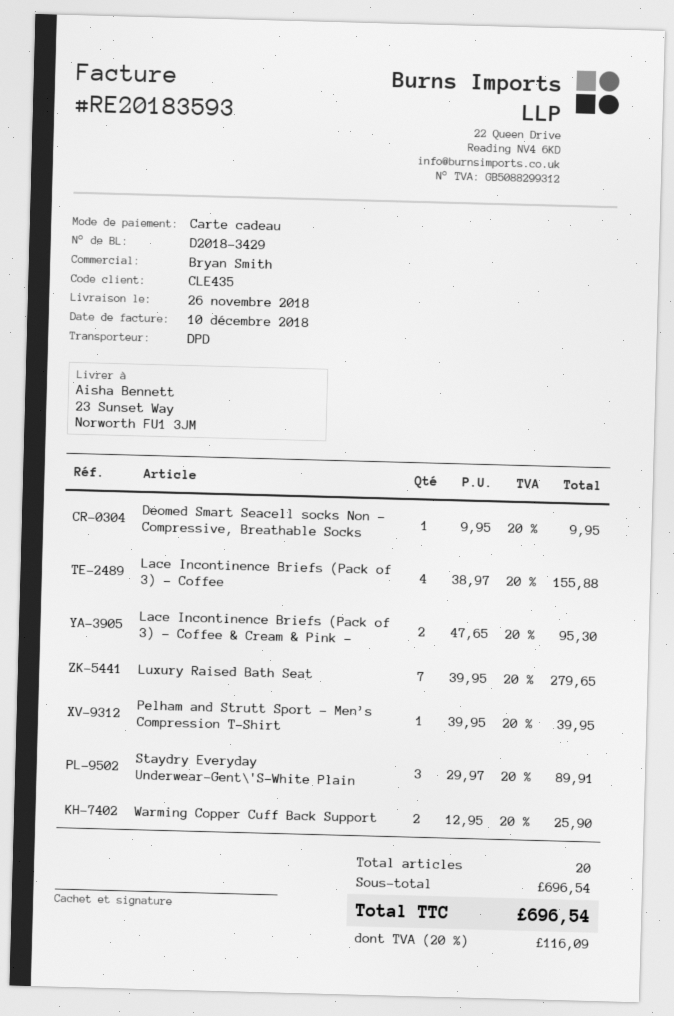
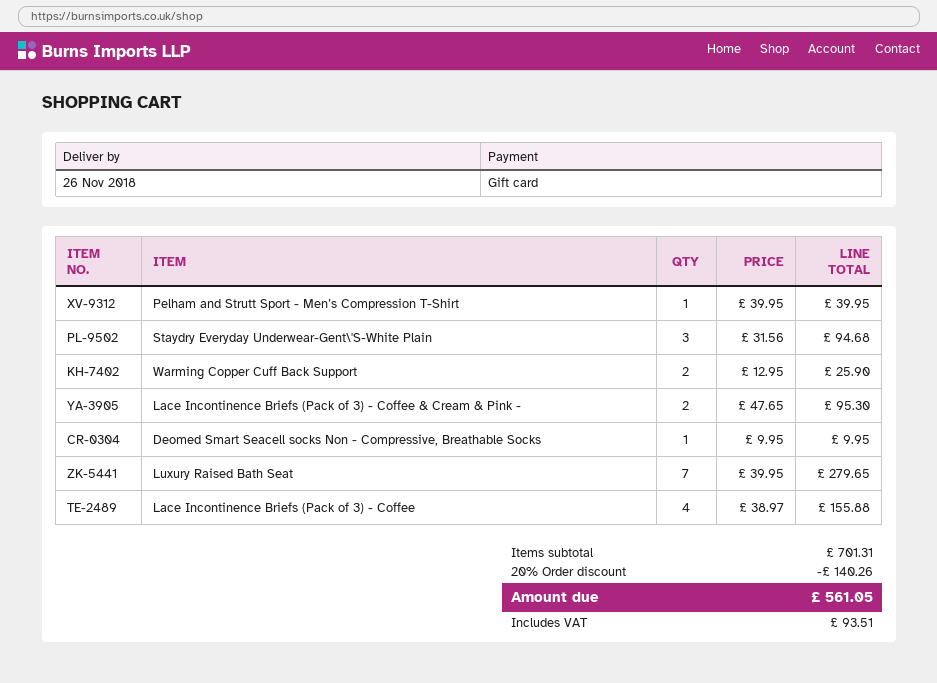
Staydry Everyday Underwear-Gent\'S-White Plain: 3 x 29.97 = 89.91 -> 3 x 31.56 = 94.68
subtotal: 696.54 -> 701.31
discount: none -> 20% = 140.26
tax: 116.09 -> 93.51
total: 696.54 -> 561.05

